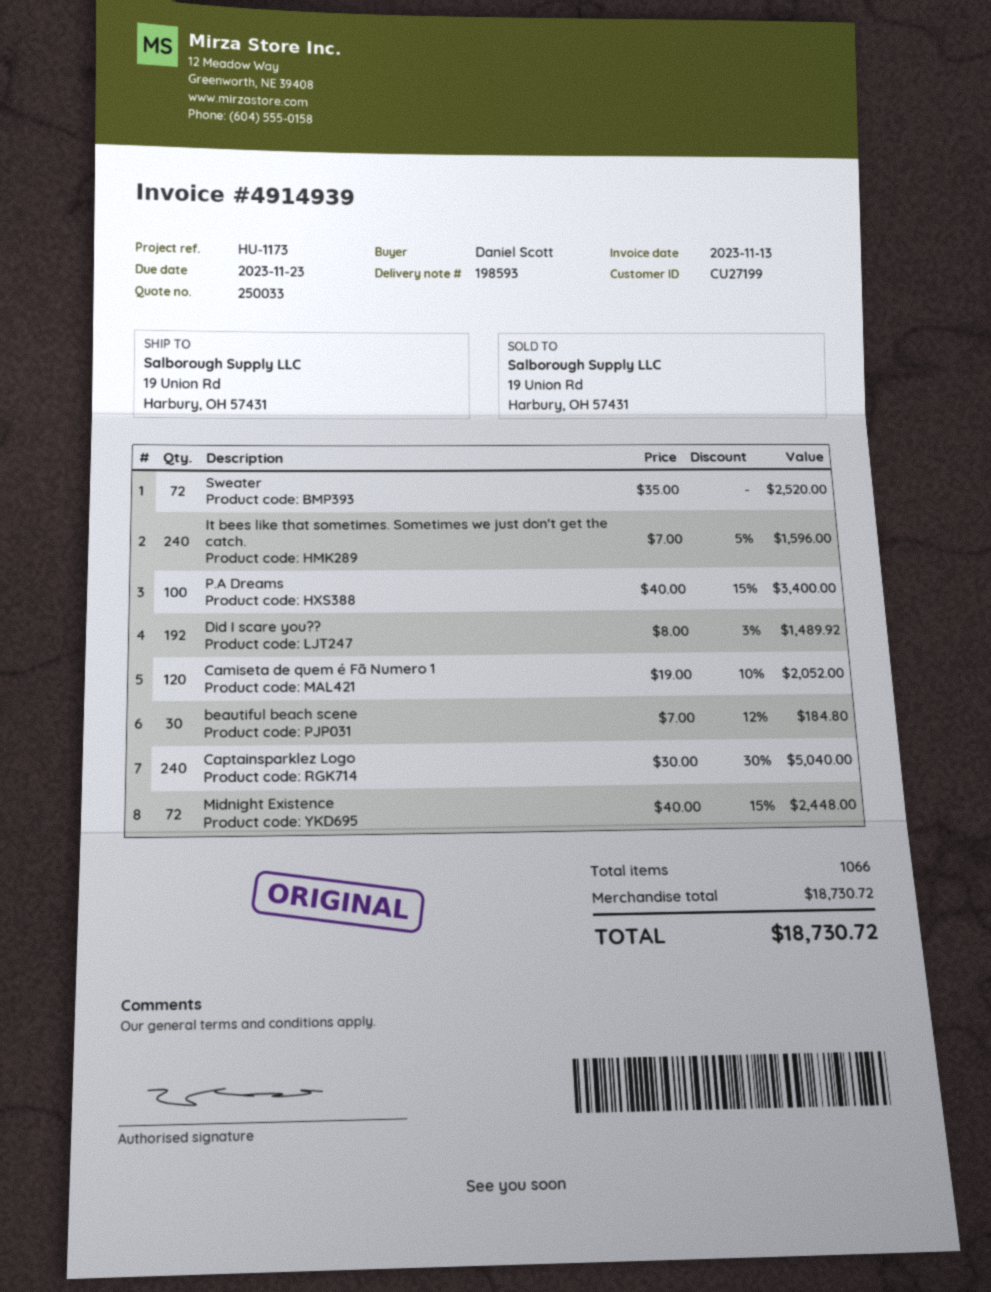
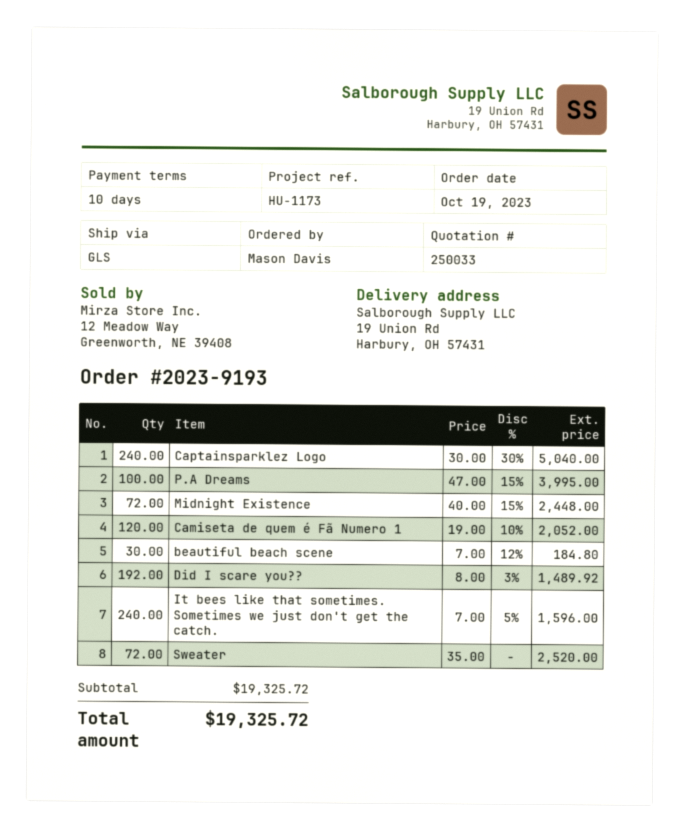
ordered by: Daniel Scott -> Mason Davis
P.A Dreams: 100 x 40.00 - 15% = 3400.00 -> 100 x 47.00 - 15% = 3995.00
subtotal: 18730.72 -> 19325.72
total: 18730.72 -> 19325.72

